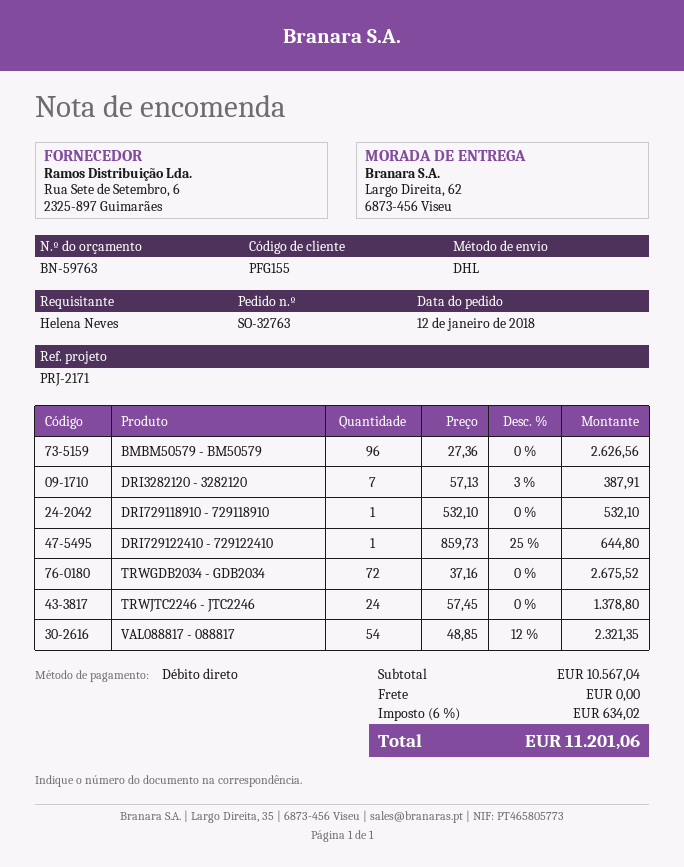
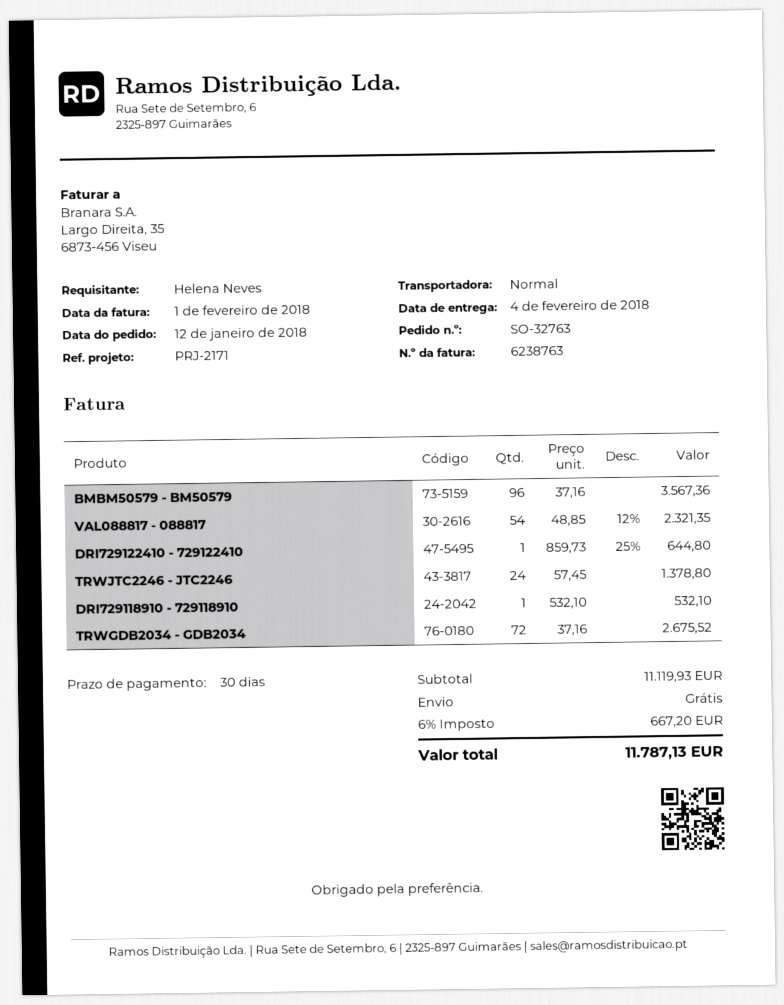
shipping method: DHL -> standard
BMBM50579 - BM50579: 96 x 27.36 = 2626.56 -> 96 x 37.16 = 3567.36
DRI3282120 - 3282120: 7 x 57.13 - 3% = 387.91 -> none
subtotal: 10567.04 -> 11119.93
tax: 6% = 634.02 -> 6% = 667.20
total: 11201.06 -> 11787.13

